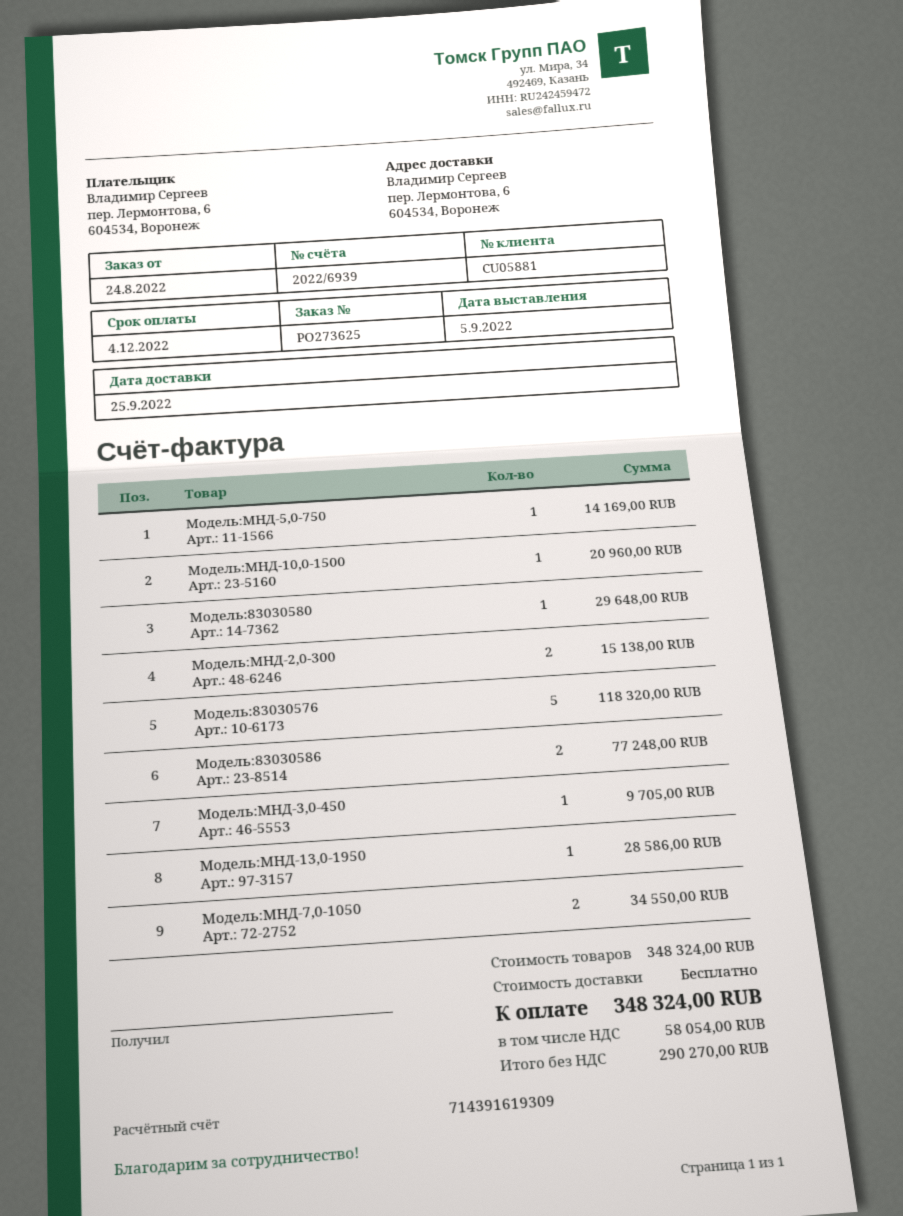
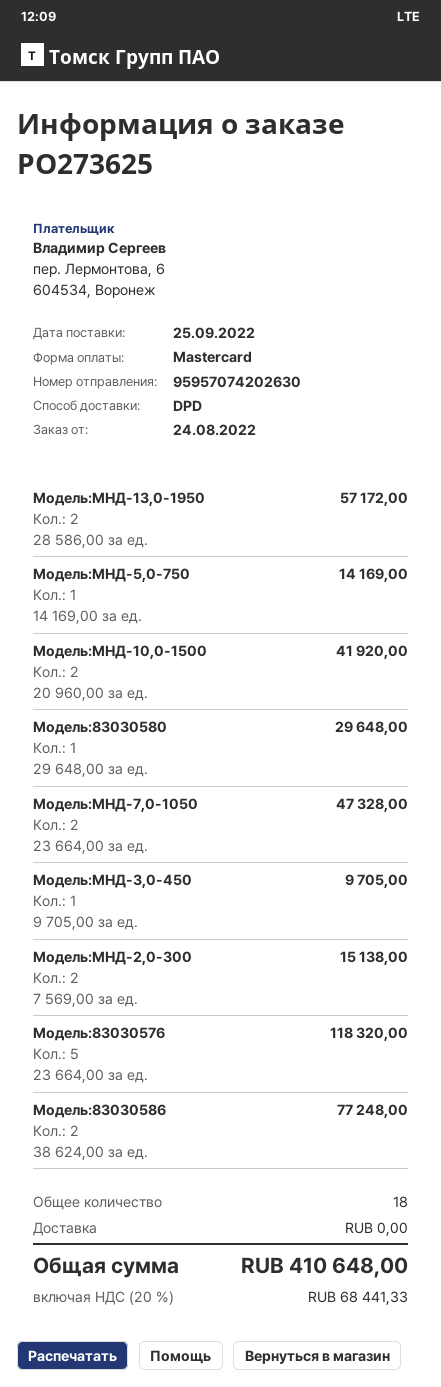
Модель:МНД-10,0-1500: 1 for 20960.00 -> 2 for 41920.00
Модель:МНД-13,0-1950: 1 for 28586.00 -> 2 for 57172.00
Модель:МНД-7,0-1050: 2 for 34550.00 -> 2 for 47328.00
tax: 58054.00 -> 68441.33
total: 348324.00 -> 410648.00

